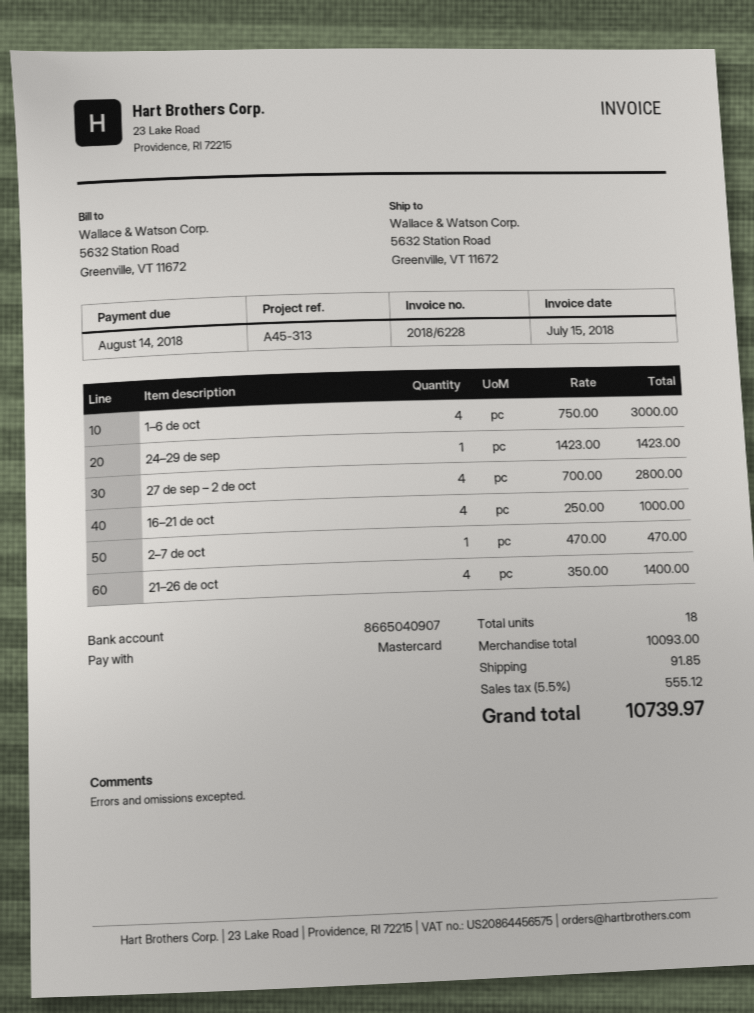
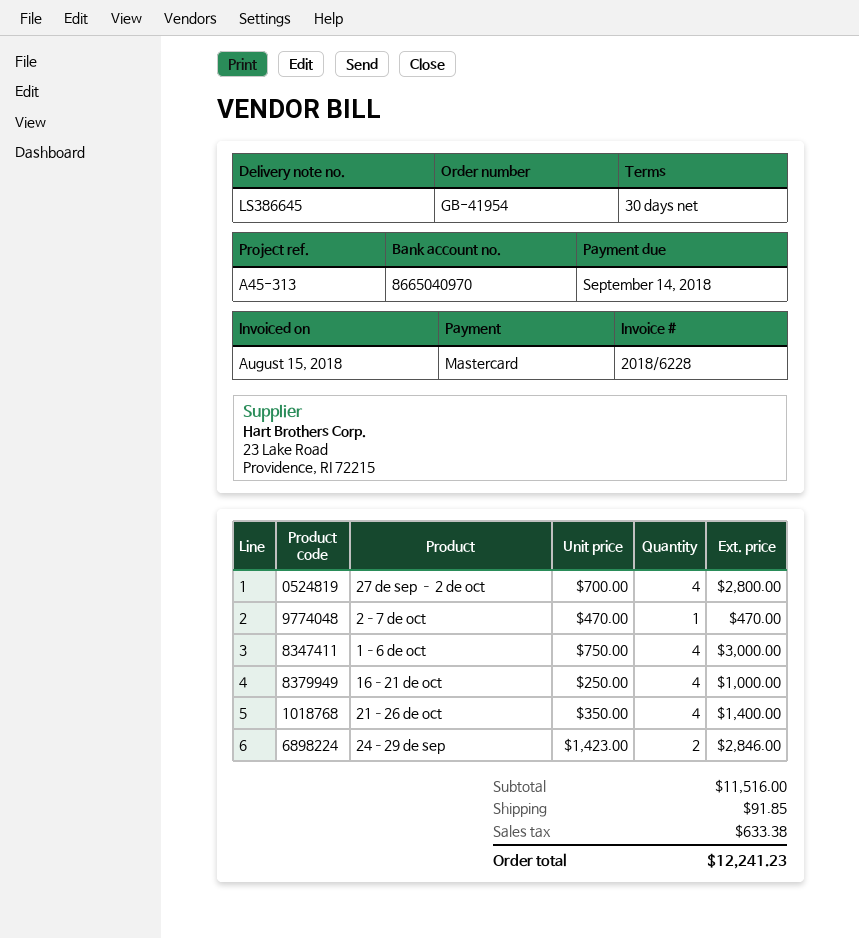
invoice date: 2018-07-15 -> 2018-08-15
due date: 2018-08-14 -> 2018-09-14
bank account: 8665040907 -> 8665040970
24–29 de sep: 1 x 1423.00 = 1423.00 -> 2 x 1423.00 = 2846.00
subtotal: 10093.00 -> 11516.00
tax: 555.12 -> 633.38
total: 10739.97 -> 12241.23

